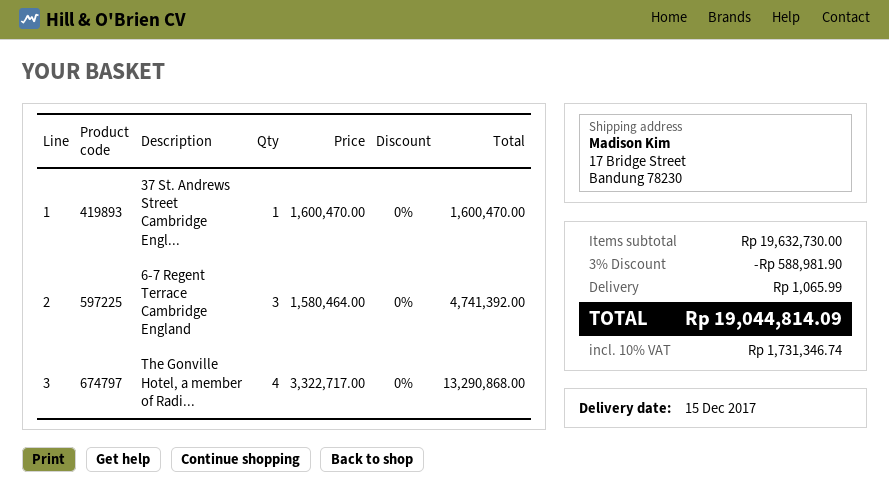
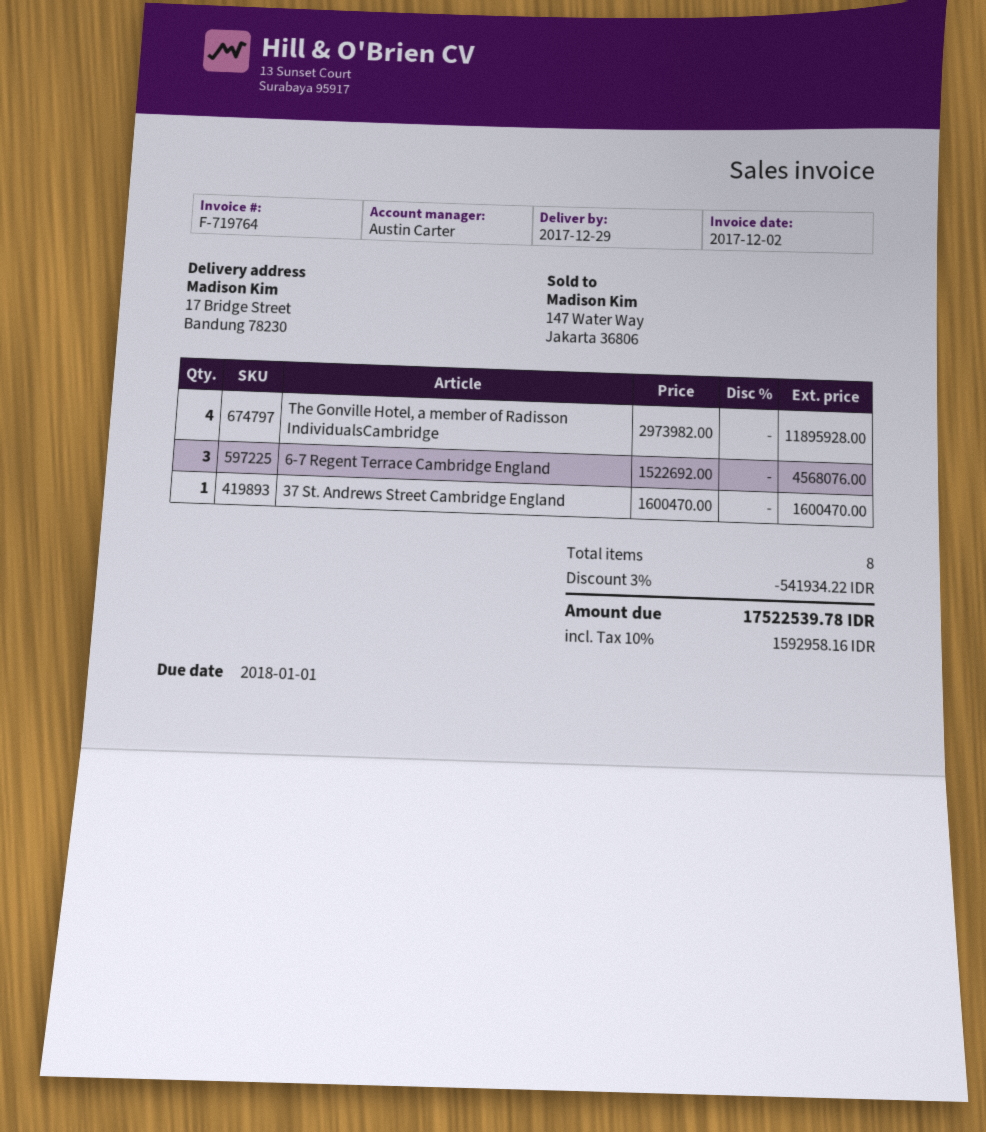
delivery date: 2017-12-15 -> 2017-12-29
6-7 Regent Terrace Cambridge England: 3 x 1580464.00 = 4741392.00 -> 3 x 1522692.00 = 4568076.00
The Gonville Hotel, a member of Radi...: 4 x 3322717.00 = 13290868.00 -> 4 x 2973982.00 = 11895928.00
discount: 3% = 588981.90 -> 3% = 541934.22
shipping: 1065.99 -> none
tax: 10% = 1731346.74 -> 10% = 1592958.16
total: 19044814.09 -> 17522539.78

